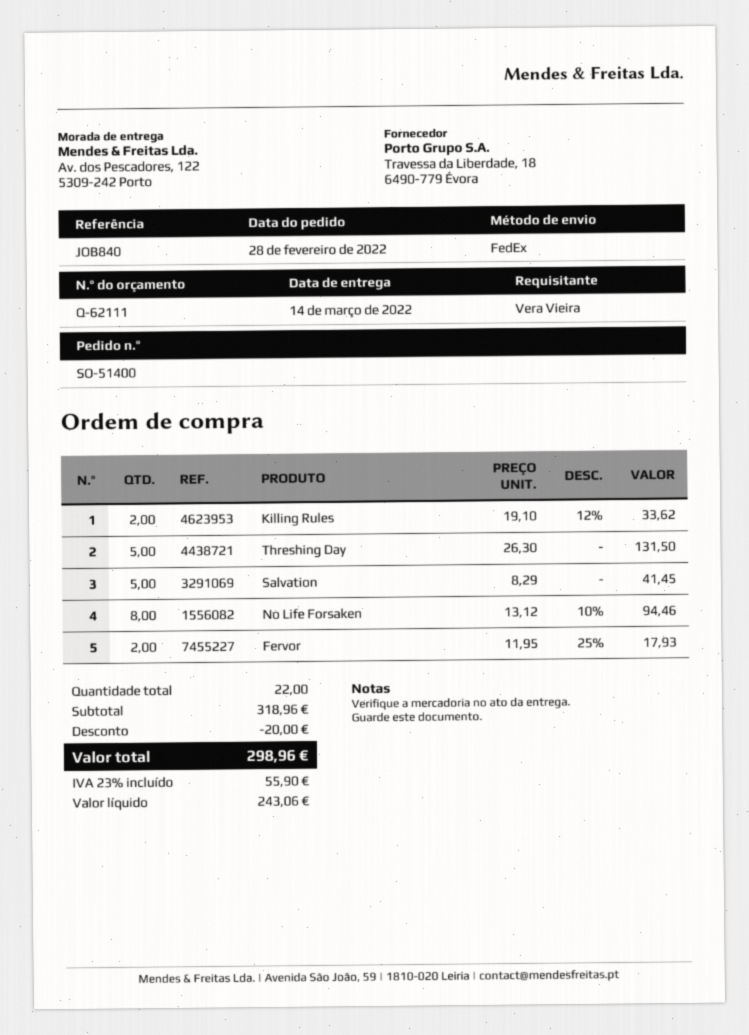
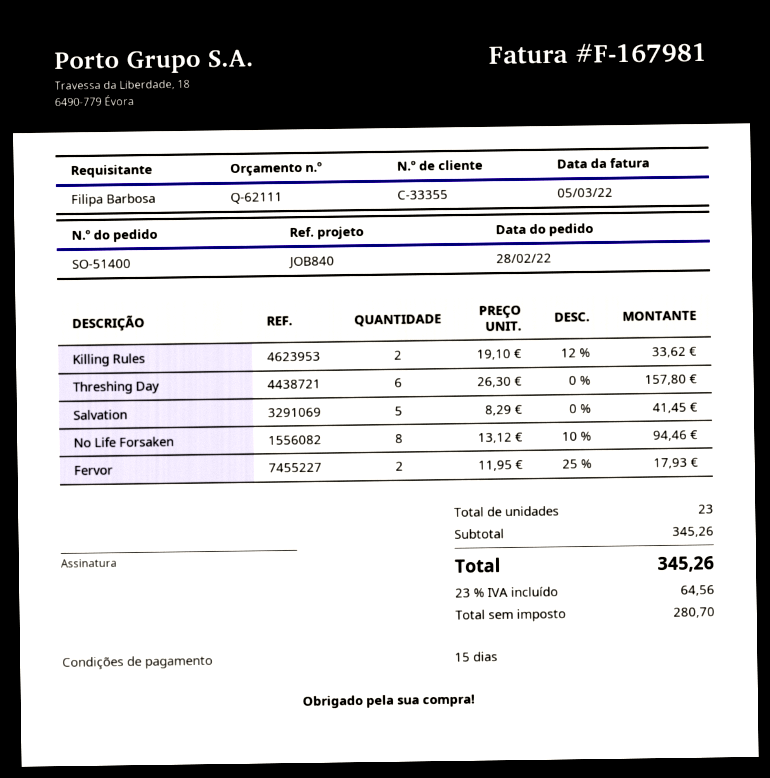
ordered by: Vera Vieira -> Filipa Barbosa
Threshing Day: 5 x 26.30 = 131.50 -> 6 x 26.30 = 157.80
total quantity: 22 -> 23
subtotal: 318.96 -> 345.26
discount: 20.00 -> none
net: 243.06 -> 280.70
tax: 23% = 55.90 -> 23% = 64.56
total: 298.96 -> 345.26

